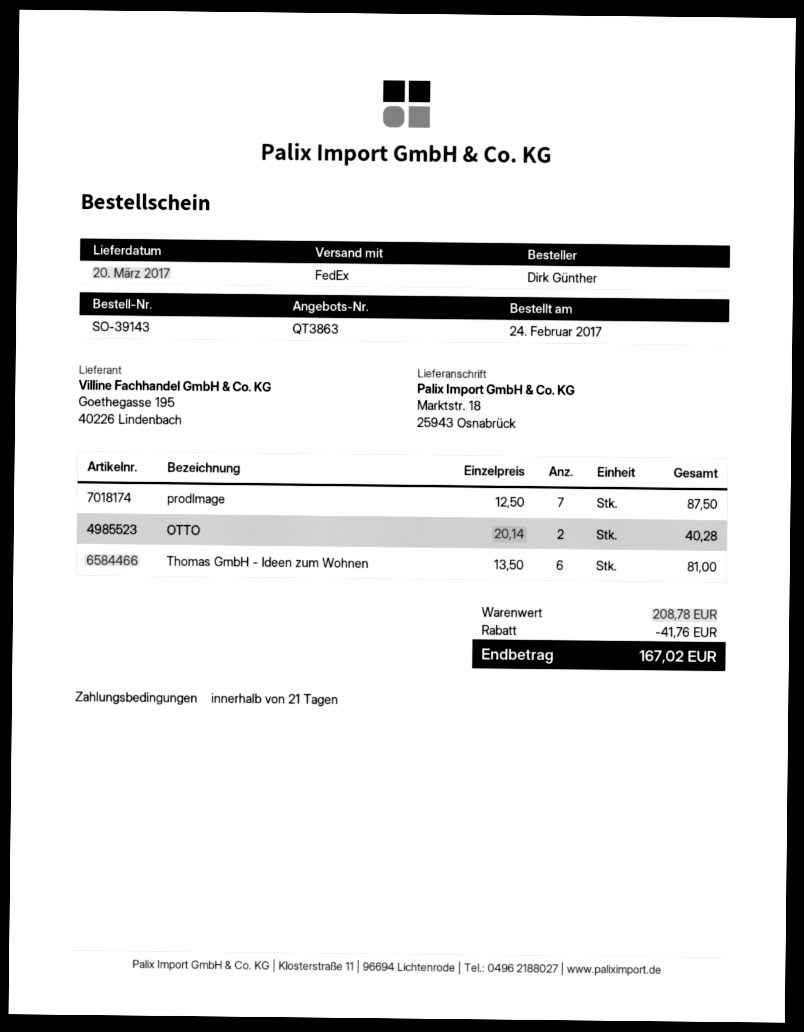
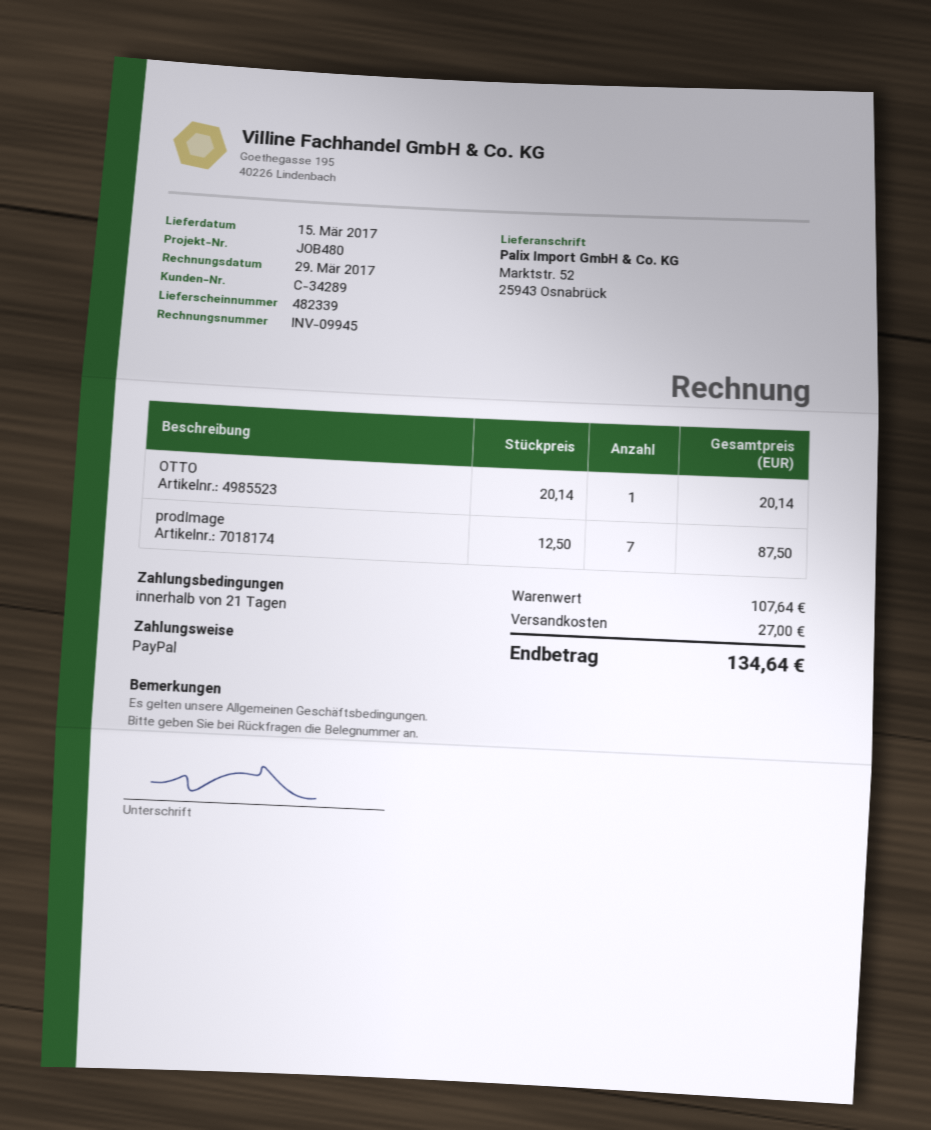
delivery date: 2017-03-20 -> 2017-03-15
ship to: Marktstr. 18, 25943 Osnabrück -> Marktstr. 52, 25943 Osnabrück
OTTO: 2 x 20.14 = 40.28 -> 1 x 20.14 = 20.14
Thomas GmbH - Ideen zum Wohnen: 6 x 13.50 = 81.00 -> none
subtotal: 208.78 -> 107.64
discount: 41.76 -> none
shipping: none -> 27.00
total: 167.02 -> 134.64

